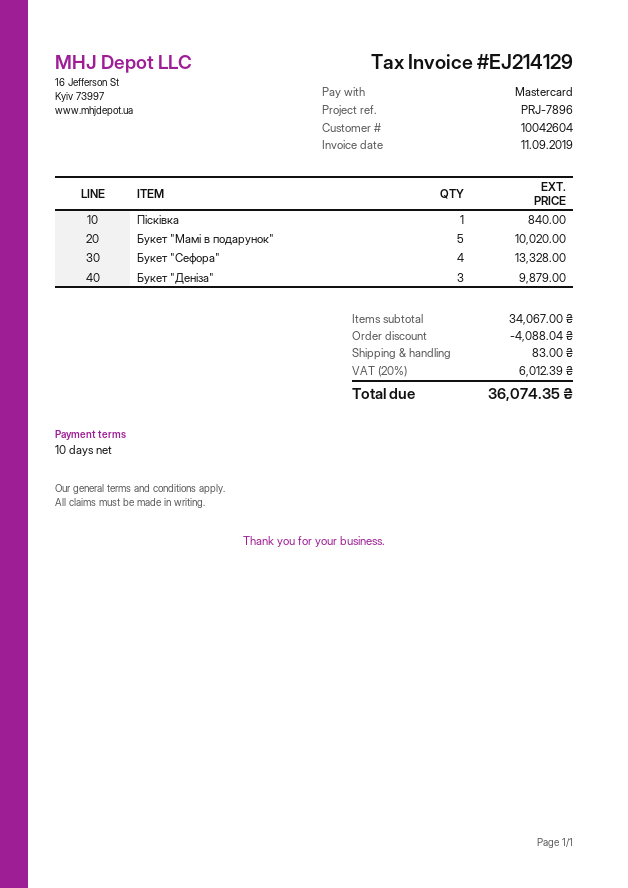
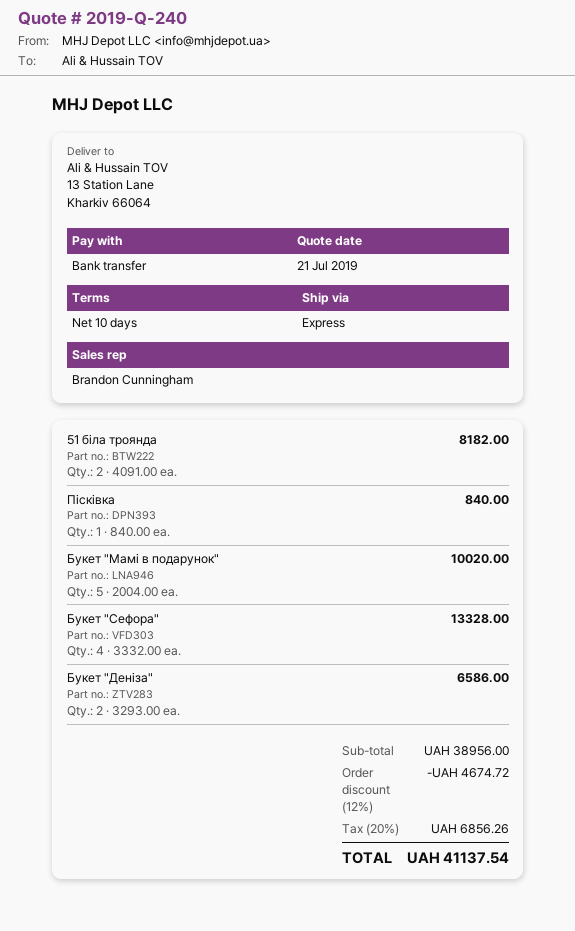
payment method: Mastercard -> bank transfer
Букет "Деніза": 3 for 9879.00 -> 2 for 6586.00
51 біла троянда: none -> 2 for 8182.00
subtotal: 34067.00 -> 38956.00
discount: 4088.04 -> 4674.72
shipping: 83.00 -> none
tax: 20% = 6012.39 -> 20% = 6856.26
total: 36074.35 -> 41137.54

